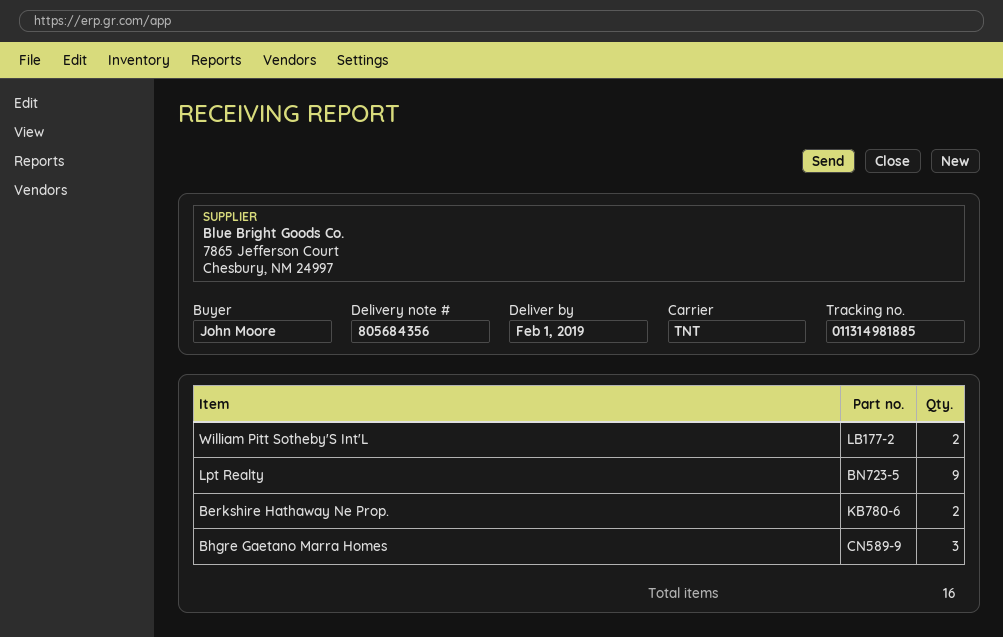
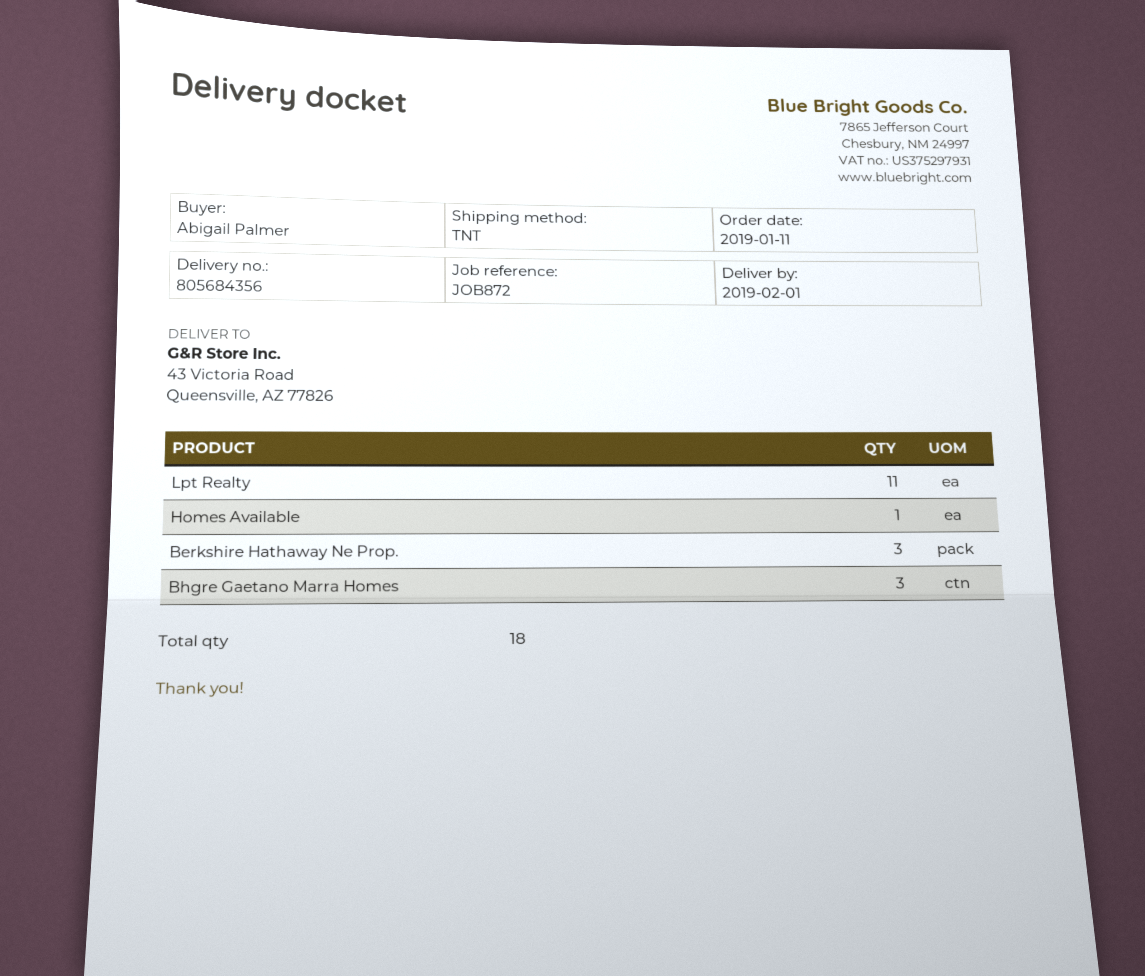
ordered by: John Moore -> Abigail Palmer
William Pitt Sotheby'S Int'L: 2 -> none
Lpt Realty: 9 -> 11
Berkshire Hathaway Ne Prop.: 2 -> 3
Homes Available: none -> 1
total quantity: 16 -> 18

